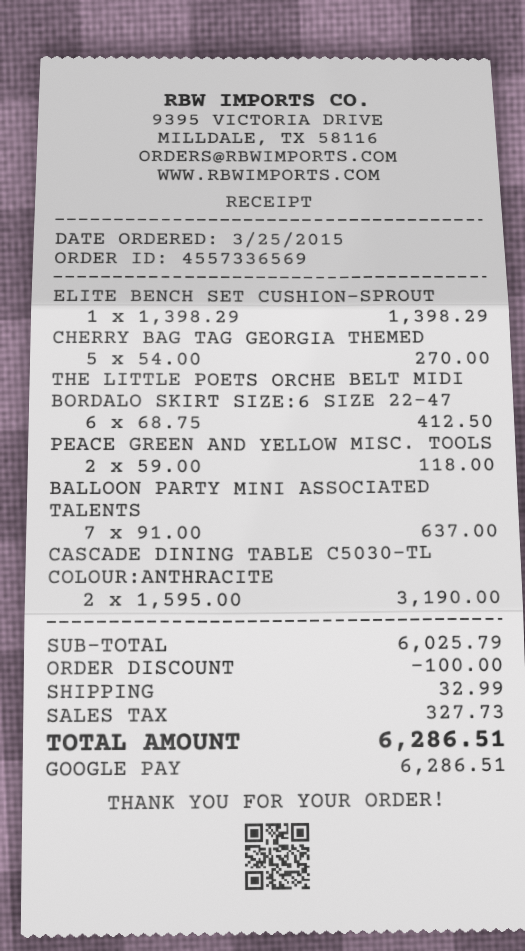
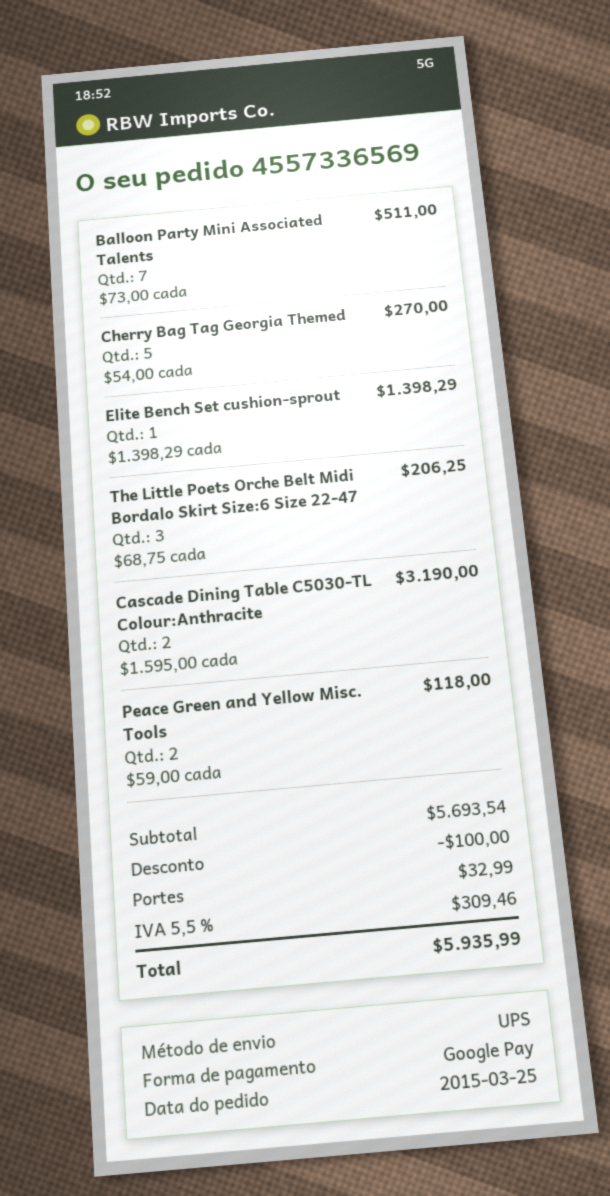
THE LITTLE POETS ORCHE BELT MIDI BORDALO SKIRT SIZE:6 SIZE 22-47: 6 x 68.75 = 412.50 -> 3 x 68.75 = 206.25
BALLOON PARTY MINI ASSOCIATED TALENTS: 7 x 91.00 = 637.00 -> 7 x 73.00 = 511.00
subtotal: 6025.79 -> 5693.54
tax: 327.73 -> 309.46
total: 6286.51 -> 5935.99

